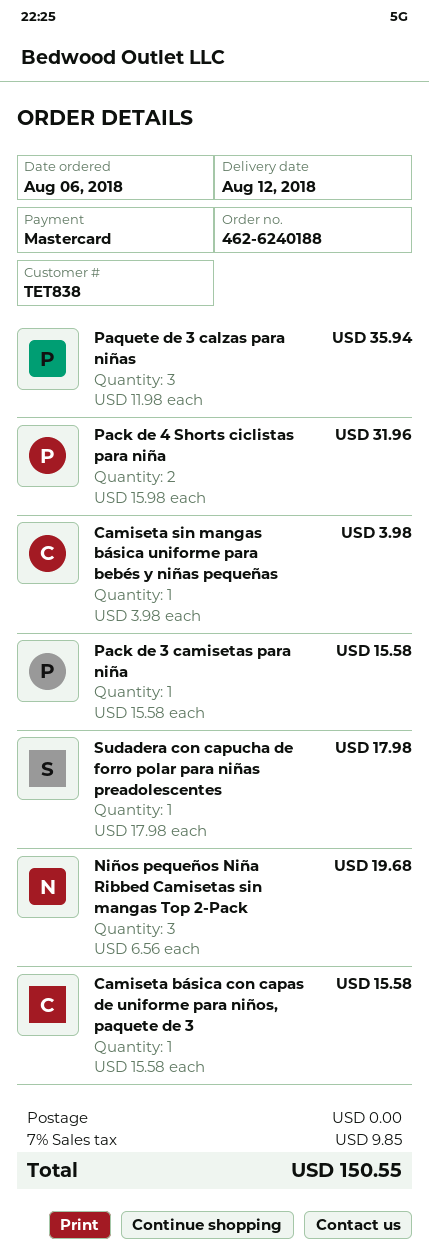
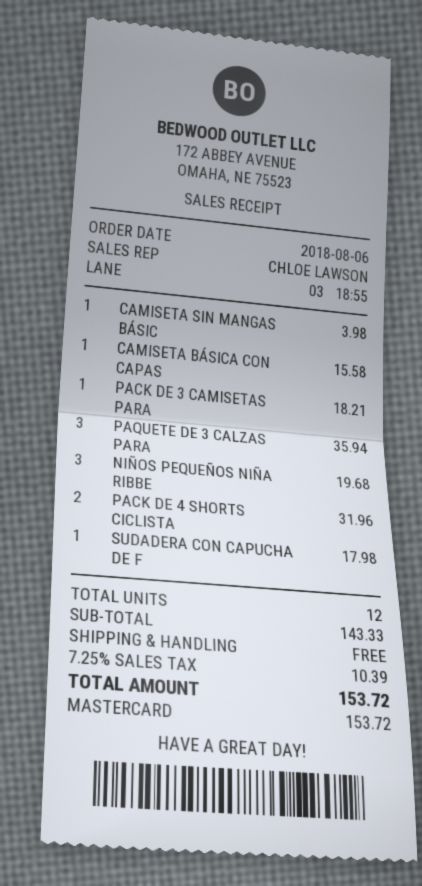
Pack de 3 camisetas para niña: 1 for 15.58 -> 1 for 18.21
tax: 7% = 9.85 -> 7.25% = 10.39
total: 150.55 -> 153.72

